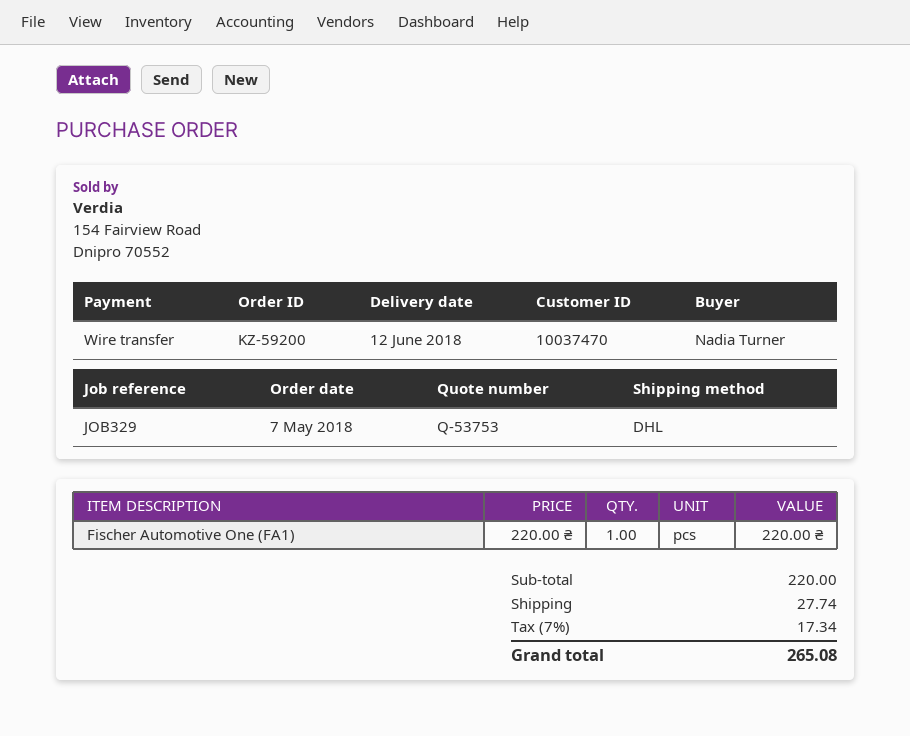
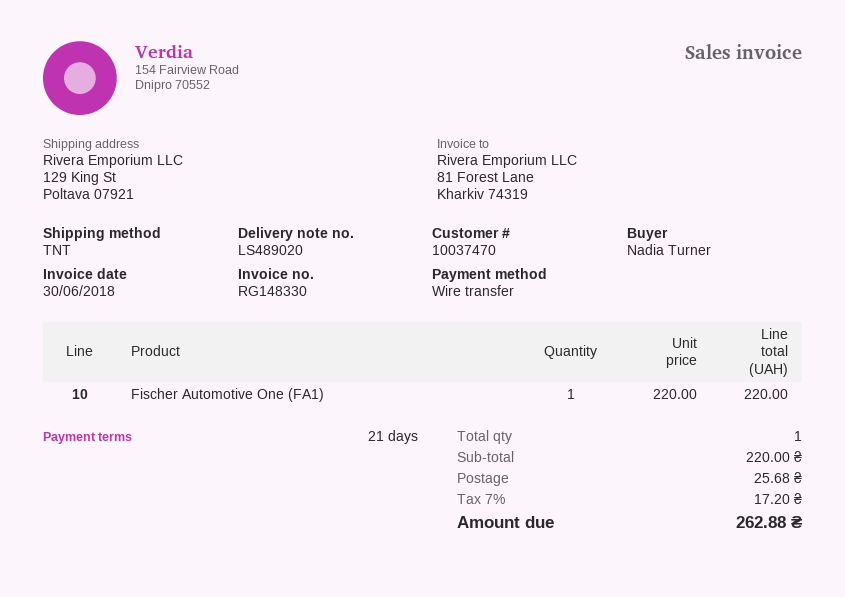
shipping method: DHL -> TNT
shipping: 27.74 -> 25.68
tax: 7% = 17.34 -> 7% = 17.20
total: 265.08 -> 262.88

